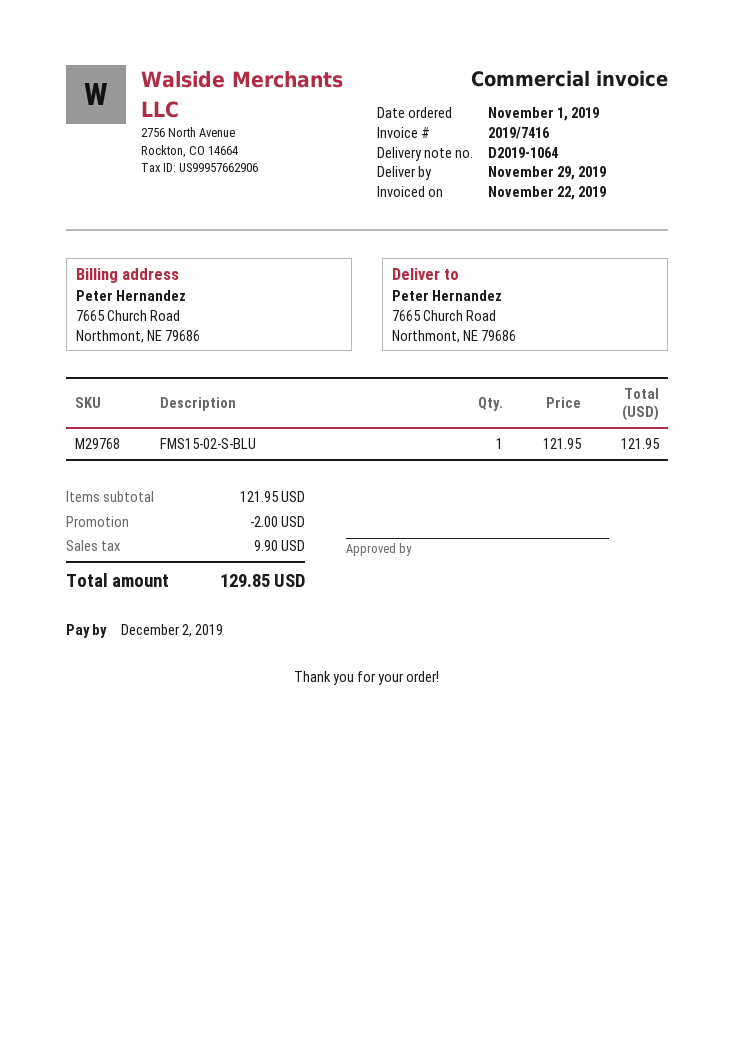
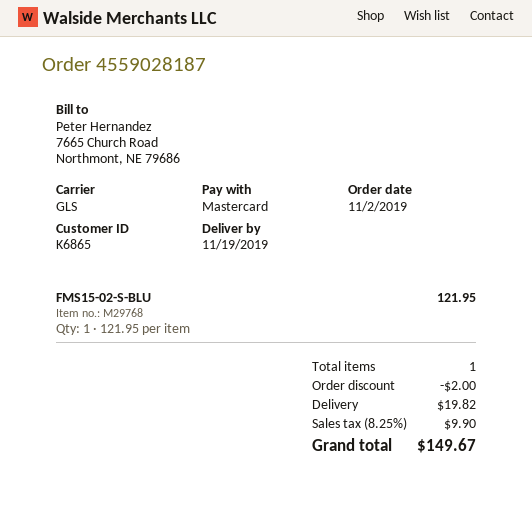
order date: 2019-11-01 -> 2019-11-02
delivery date: 2019-11-29 -> 2019-11-19
shipping: none -> 19.82
total: 129.85 -> 149.67

